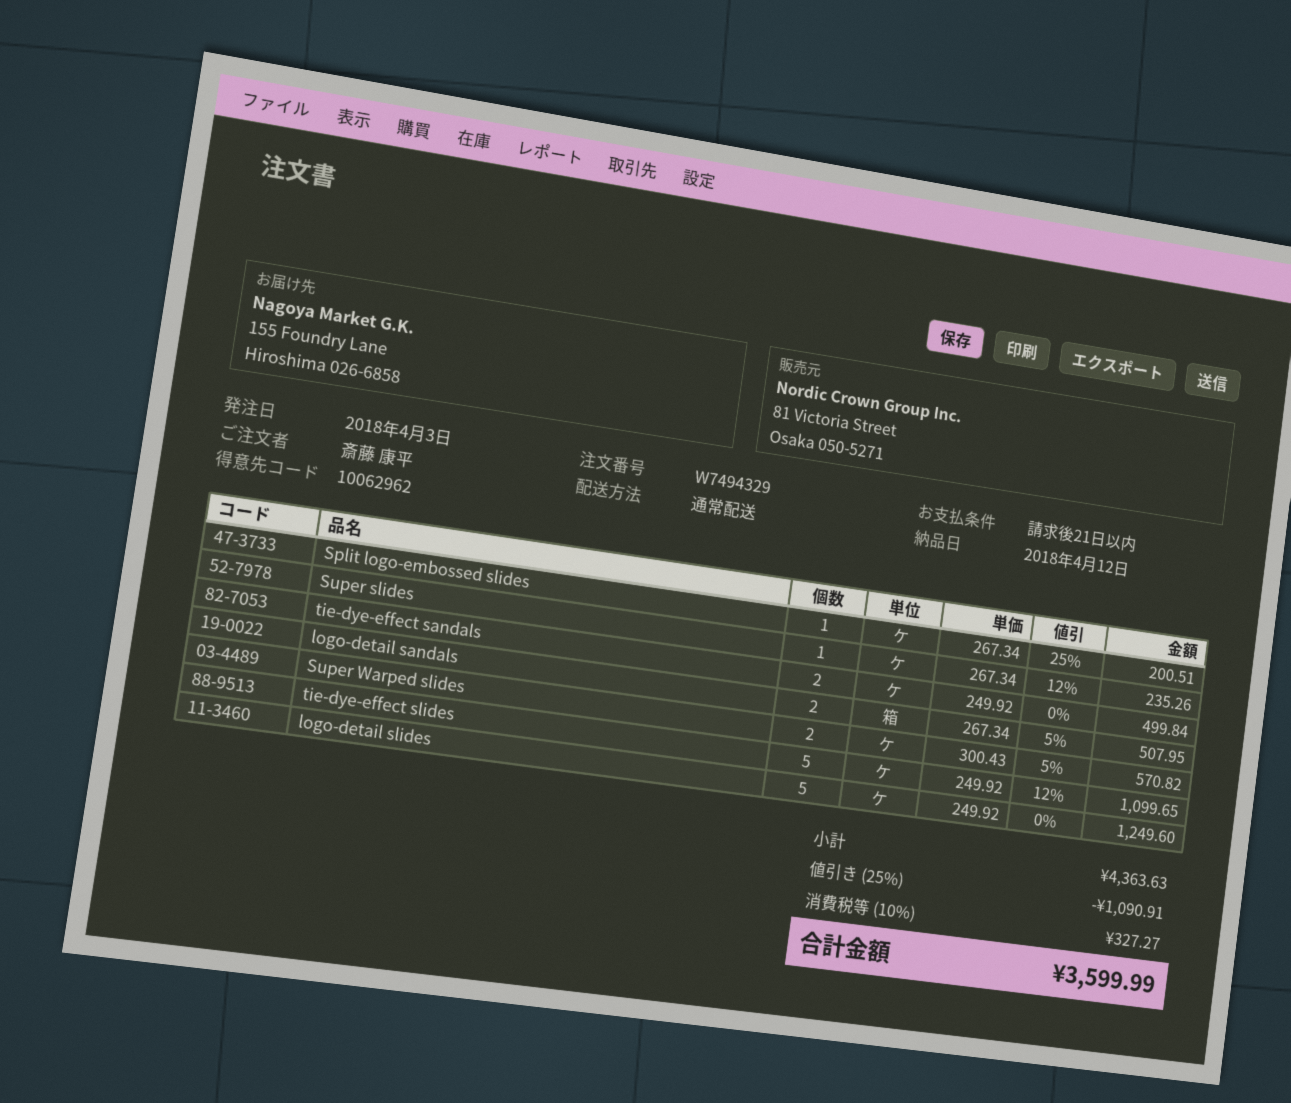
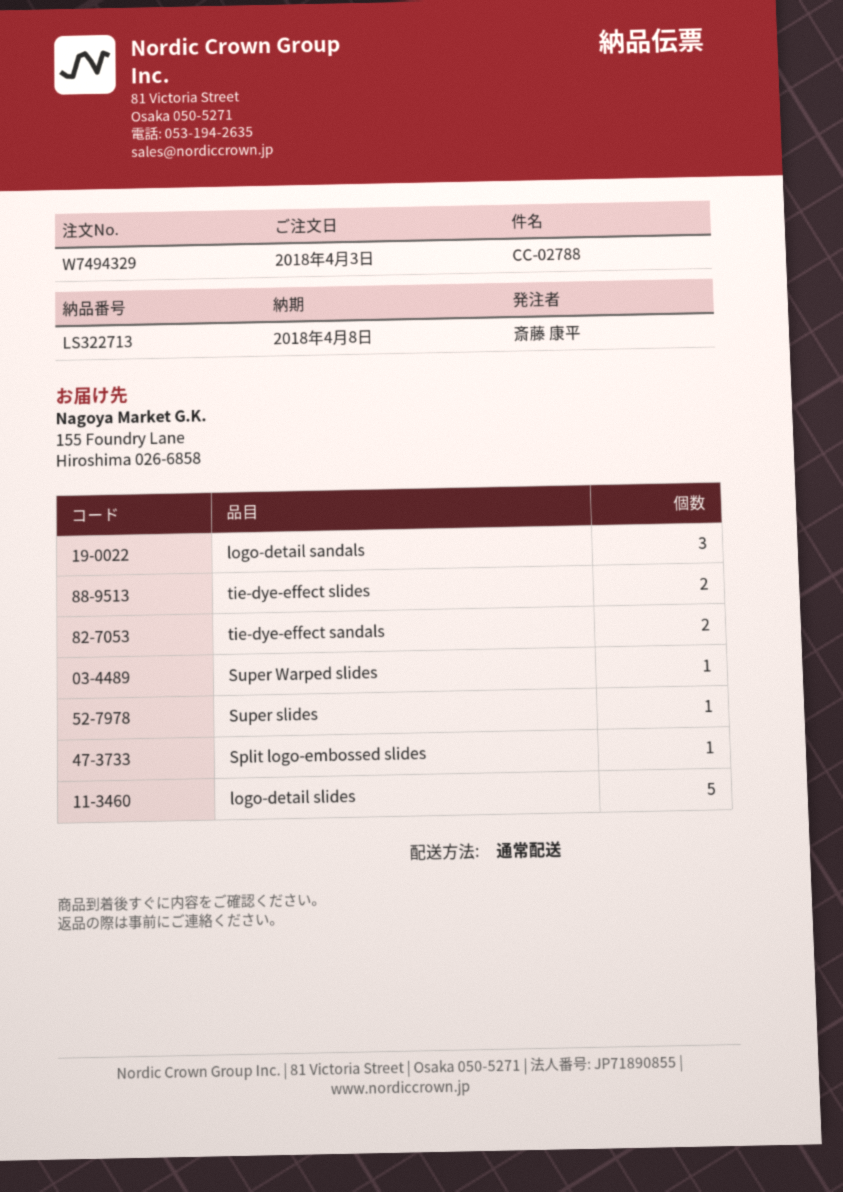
delivery date: 2018-04-12 -> 2018-04-08
logo-detail sandals: 2 -> 3
Super Warped slides: 2 -> 1
tie-dye-effect slides: 5 -> 2

